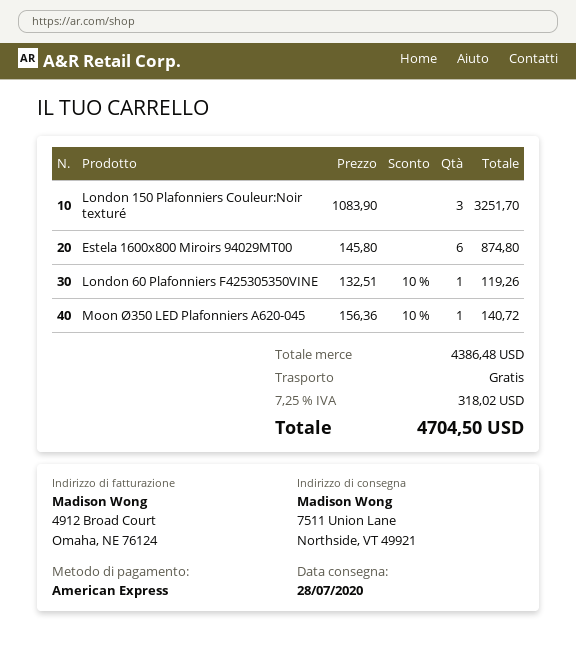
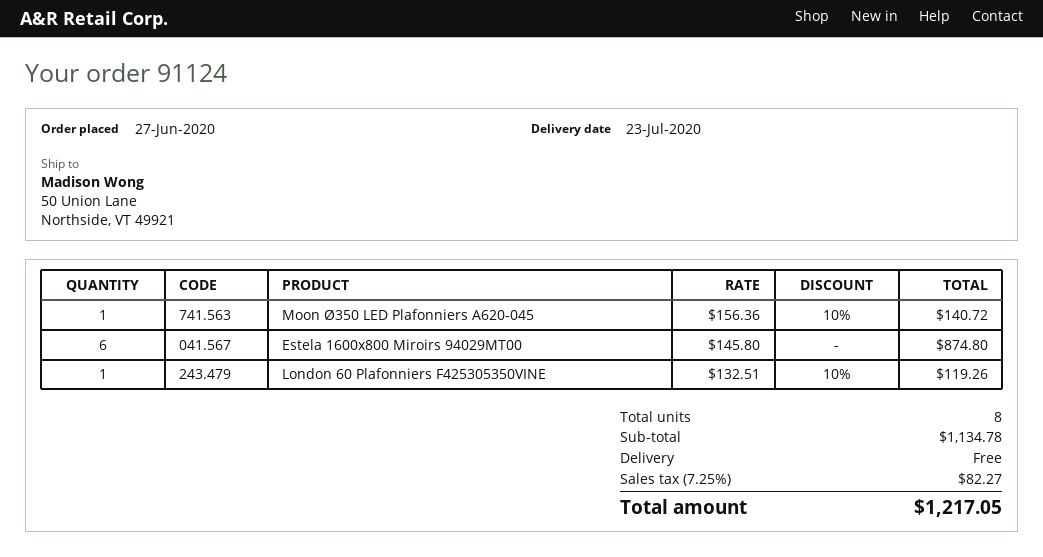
delivery date: 2020-07-28 -> 2020-07-23
ship to: 7511 Union Lane, Northside, VT 49921 -> 50 Union Lane, Northside, VT 49921
London 150 Plafonniers Couleur:Noir texturé: 3 x 1083.90 = 3251.70 -> none
subtotal: 4386.48 -> 1134.78
tax: 7.25% = 318.02 -> 7.25% = 82.27
total: 4704.50 -> 1217.05

